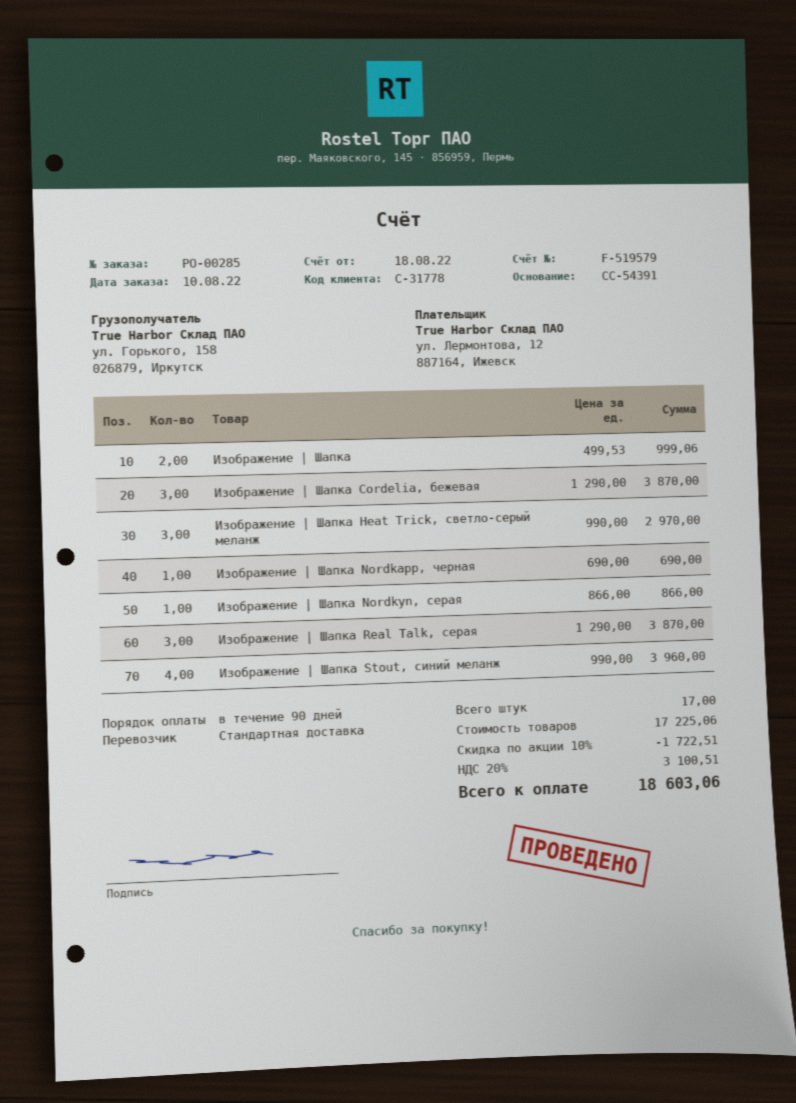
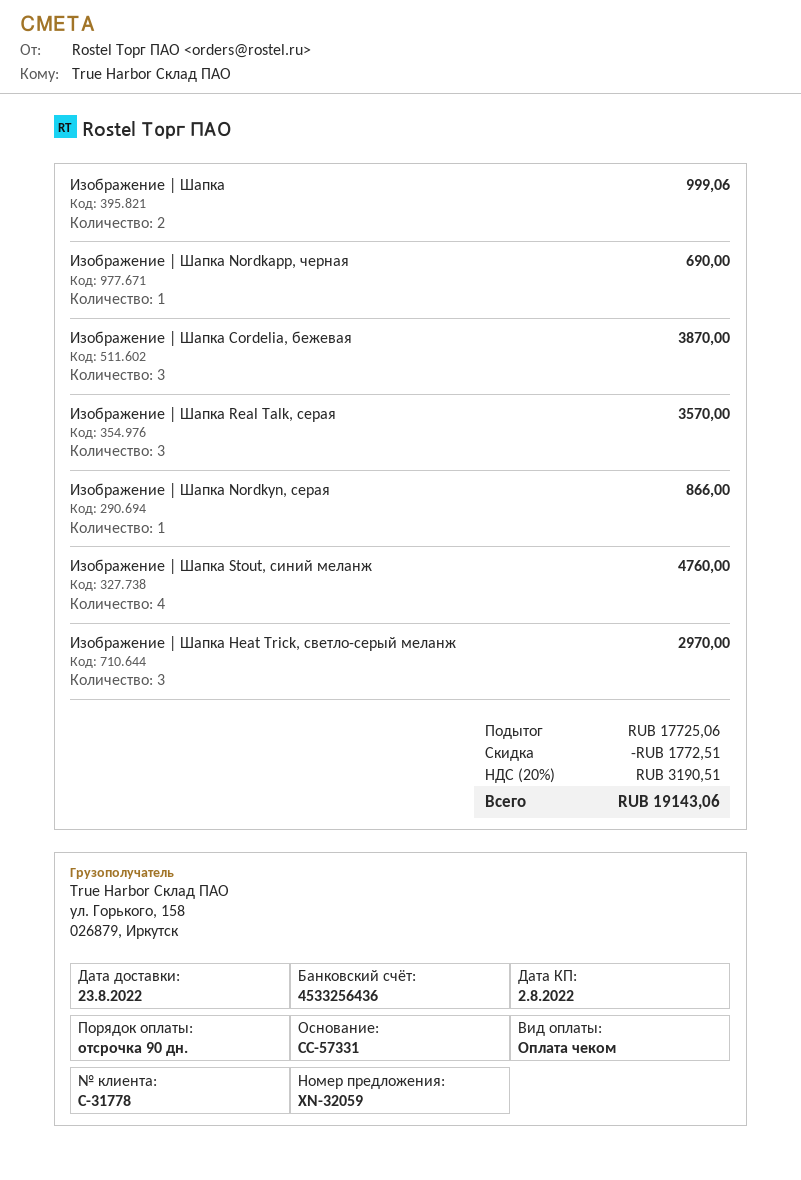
reference: CC-54391 -> CC-57331
Изображение | Шапка Real Talk, серая: 3 for 3870.00 -> 3 for 3570.00
Изображение | Шапка Stout, синий меланж: 4 for 3960.00 -> 4 for 4760.00
subtotal: 17225.06 -> 17725.06
discount: 1722.51 -> 1772.51
tax: 20% = 3100.51 -> 20% = 3190.51
total: 18603.06 -> 19143.06

